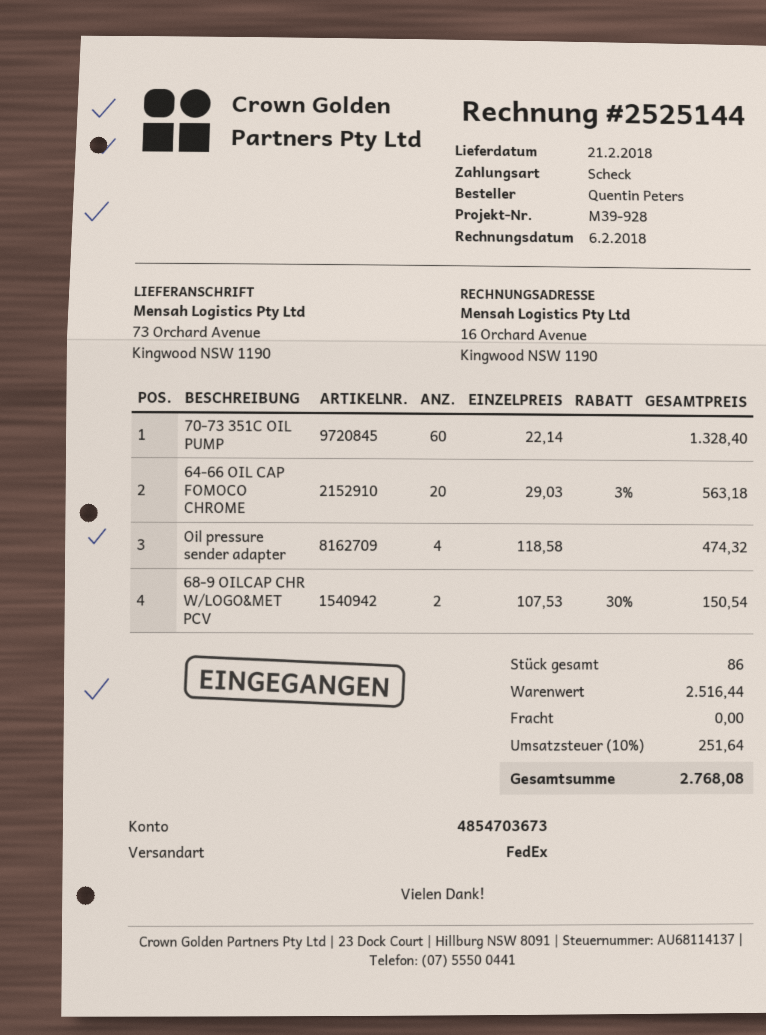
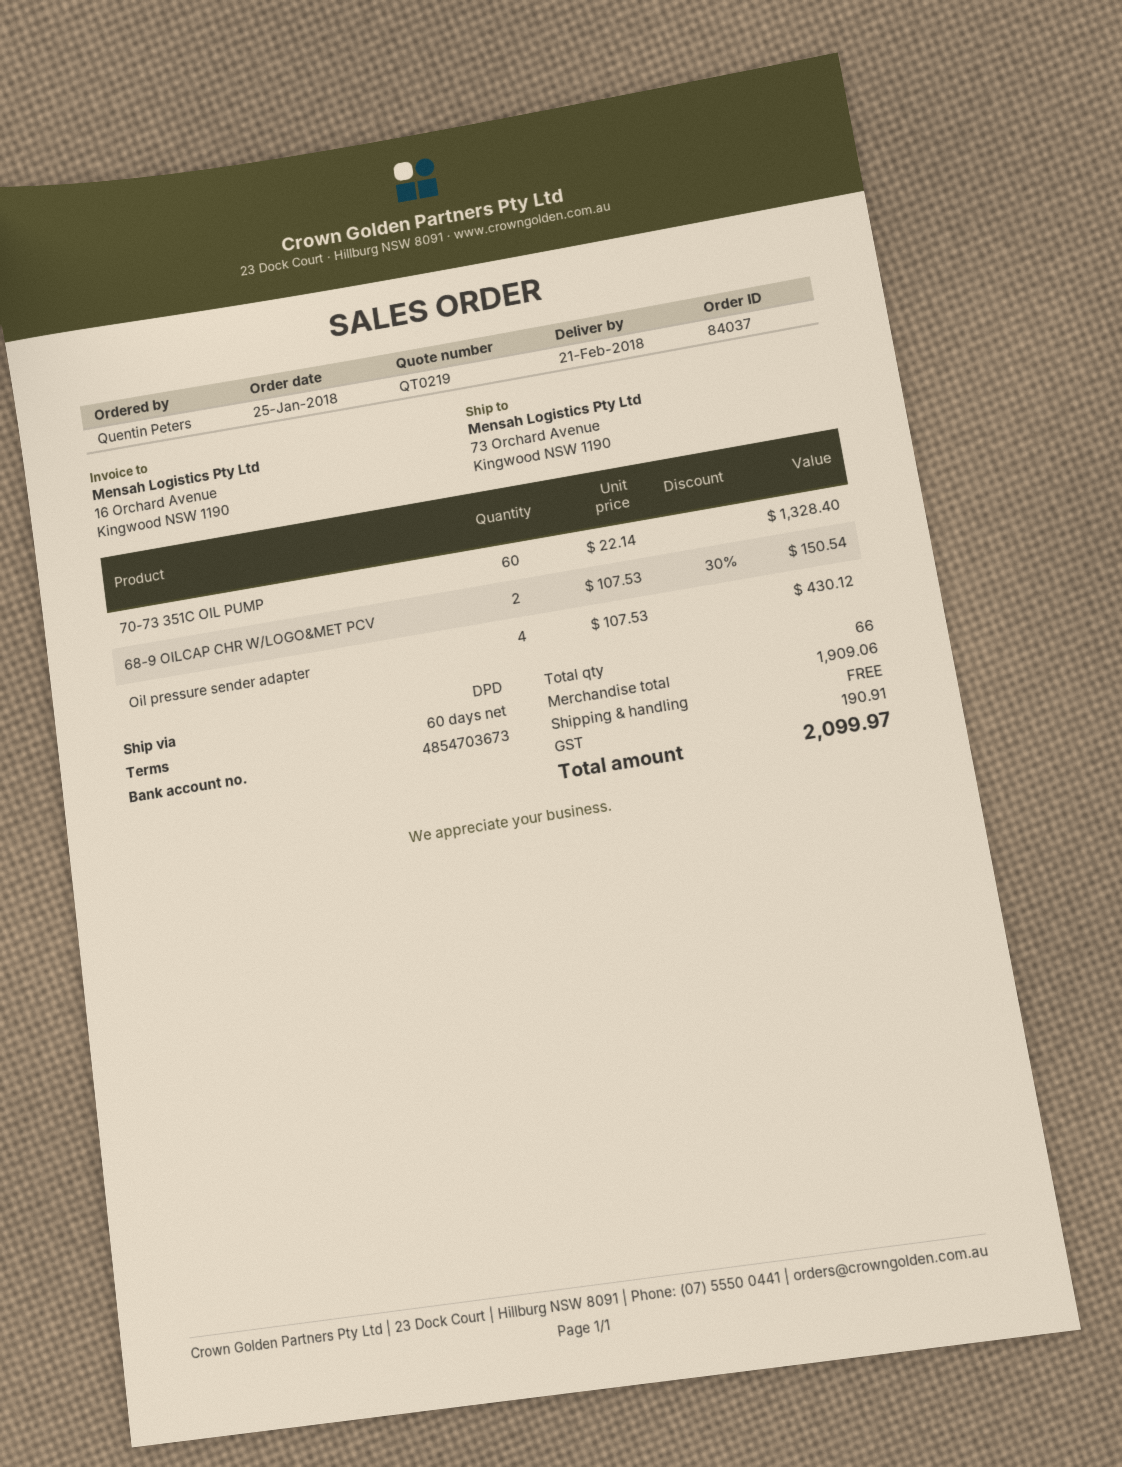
shipping method: FedEx -> DPD
64-66 OIL CAP FOMOCO CHROME: 20 x 29.03 - 3% = 563.18 -> none
Oil pressure sender adapter: 4 x 118.58 = 474.32 -> 4 x 107.53 = 430.12
total quantity: 86 -> 66
subtotal: 2516.44 -> 1909.06
tax: 251.64 -> 190.91
total: 2768.08 -> 2099.97

